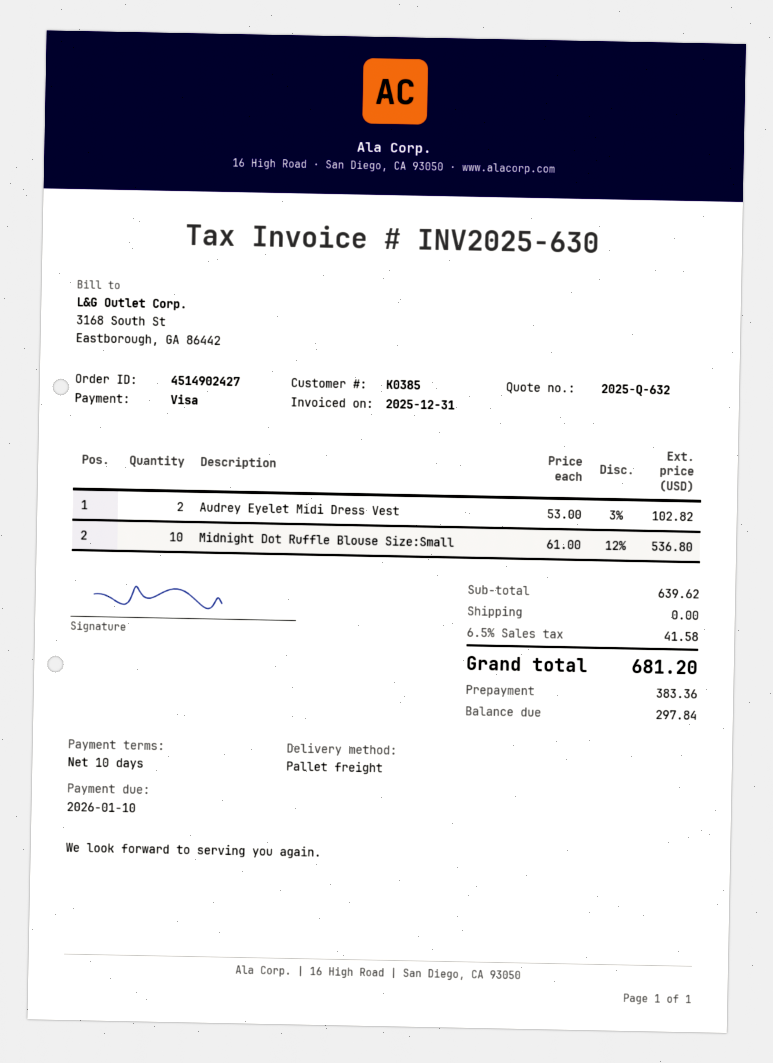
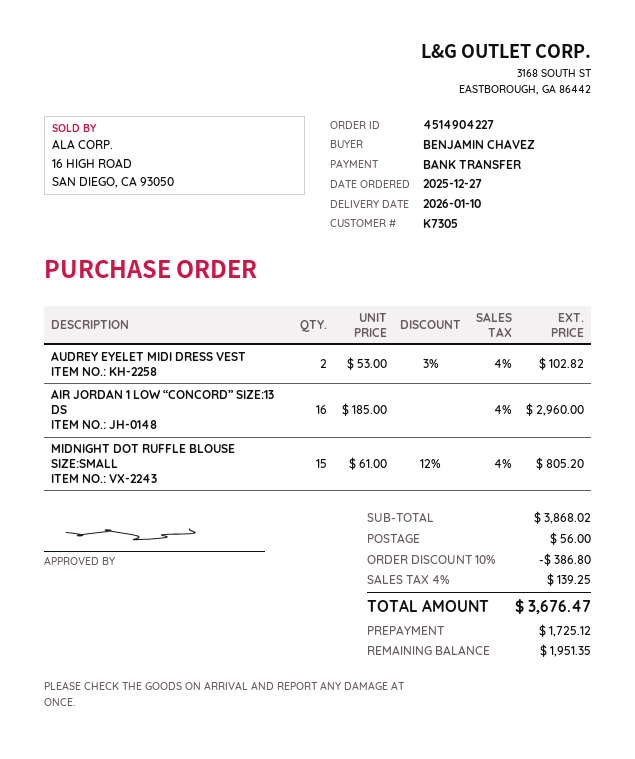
order number: 4514902427 -> 4514904227
customer number: K0385 -> K7305
payment method: Visa -> bank transfer
Midnight Dot Ruffle Blouse Size:Small: 10 x 61.00 - 12% = 536.80 -> 15 x 61.00 - 12% = 805.20
AIR JORDAN 1 LOW “CONCORD” SIZE:13 DS: none -> 16 x 185.00 = 2960.00
subtotal: 639.62 -> 3868.02
discount: none -> 10% = 386.80
shipping: 0.00 -> 56.00
tax: 6.5% = 41.58 -> 4% = 139.25
total: 681.20 -> 3676.47
deposit: 383.36 -> 1725.12
balance: 297.84 -> 1951.35

